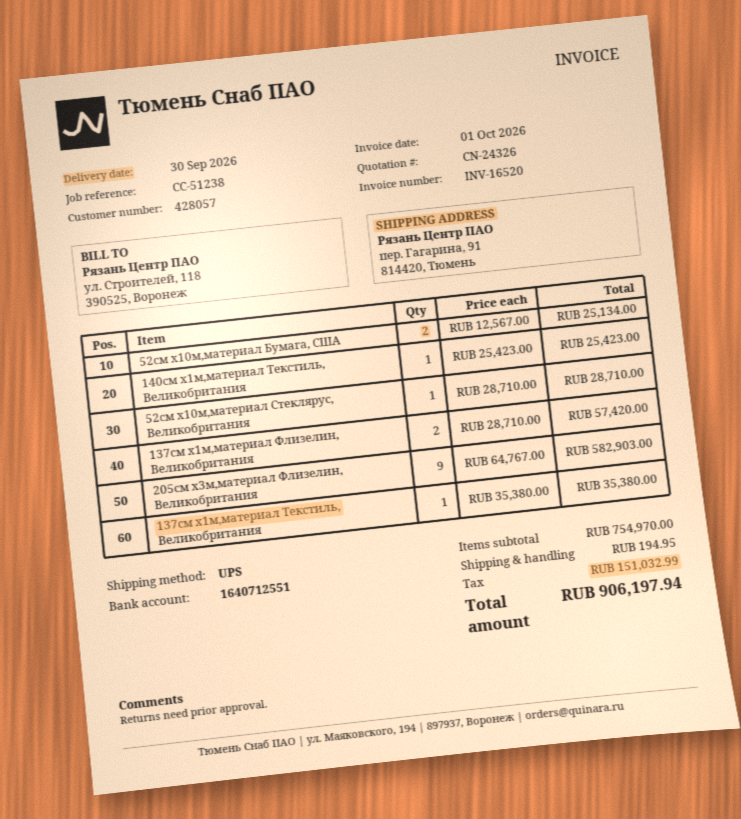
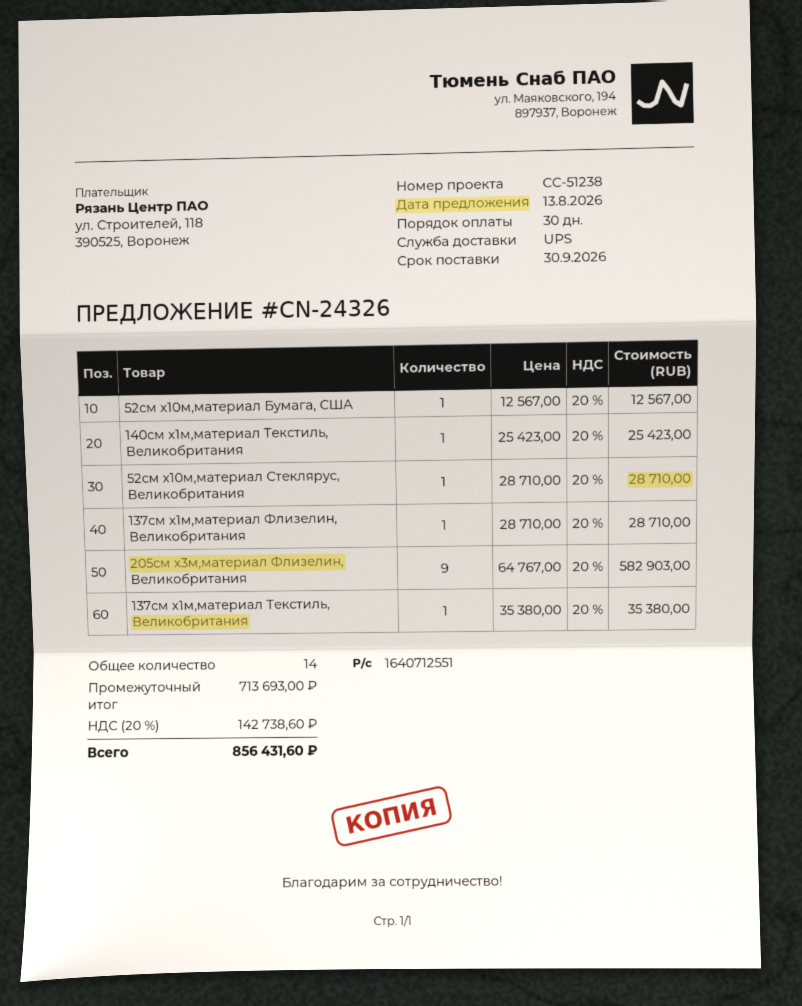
52см x10м,материал Бумага, США: 2 x 12567.00 = 25134.00 -> 1 x 12567.00 = 12567.00
137см x1м,материал Флизелин, Великобритания: 2 x 28710.00 = 57420.00 -> 1 x 28710.00 = 28710.00
subtotal: 754970.00 -> 713693.00
shipping: 194.95 -> none
tax: 151032.99 -> 142738.60
total: 906197.94 -> 856431.60

